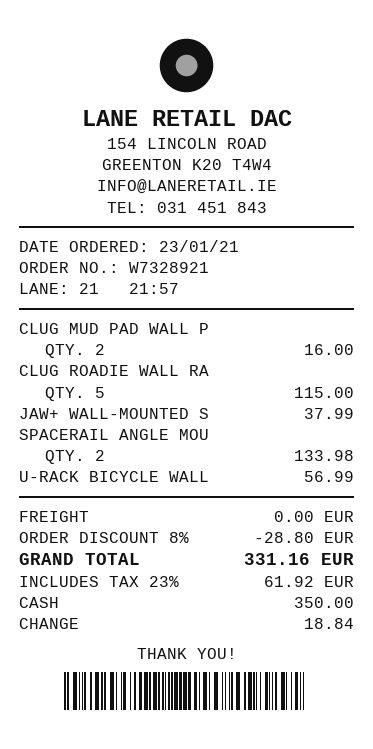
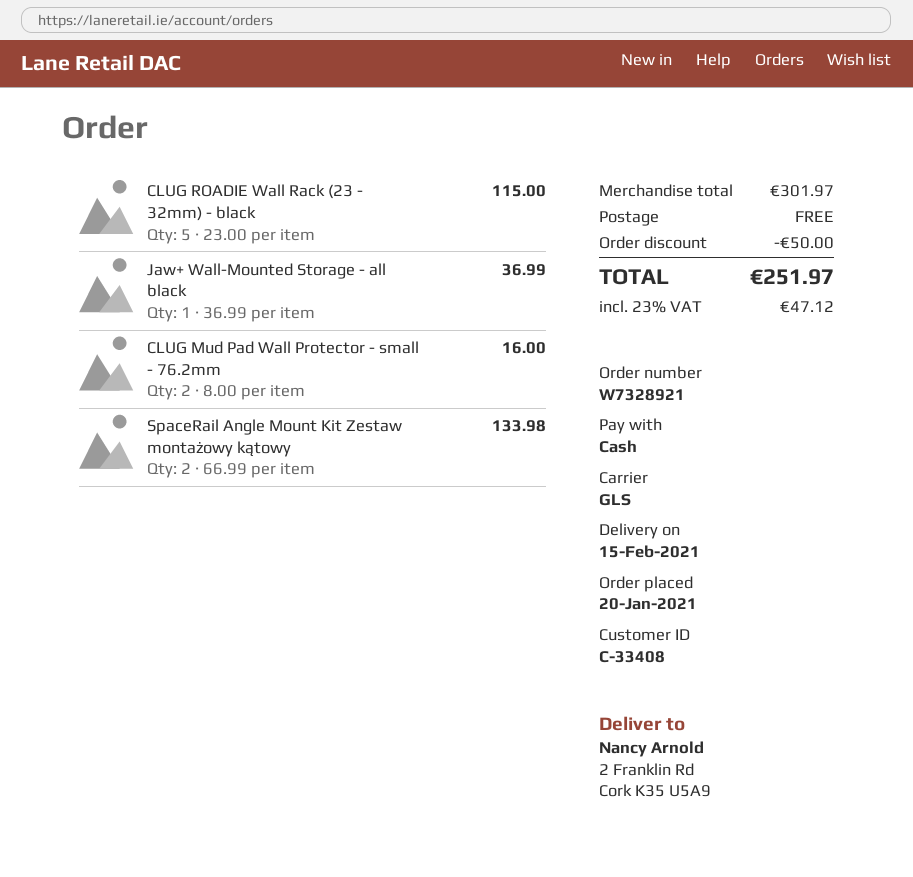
order date: 2021-01-23 -> 2021-01-20
JAW+ WALL-MOUNTED S: 1 for 37.99 -> 1 for 36.99
U-RACK BICYCLE WALL: 1 for 56.99 -> none
discount: 28.80 -> 50.00
tax: 23% = 61.92 -> 23% = 47.12
total: 331.16 -> 251.97

